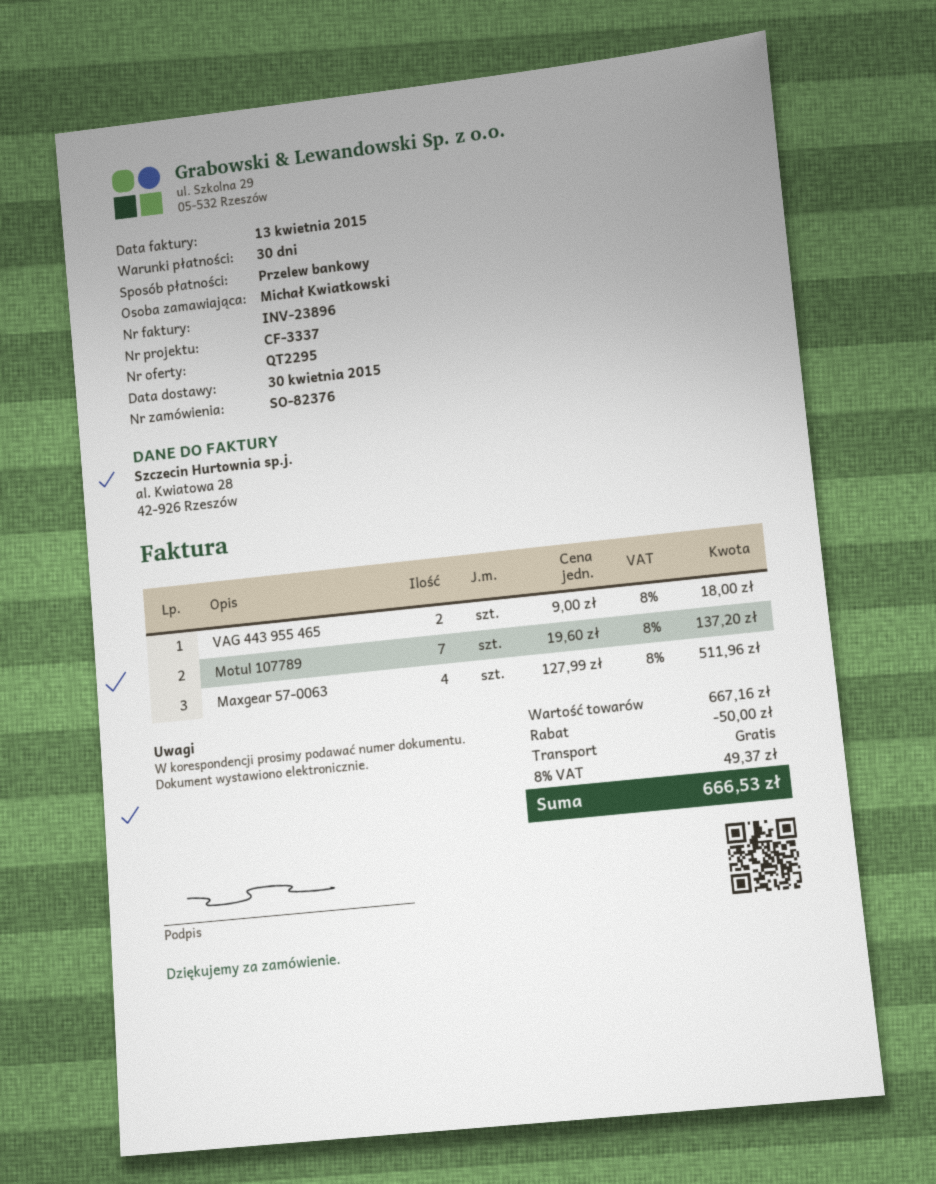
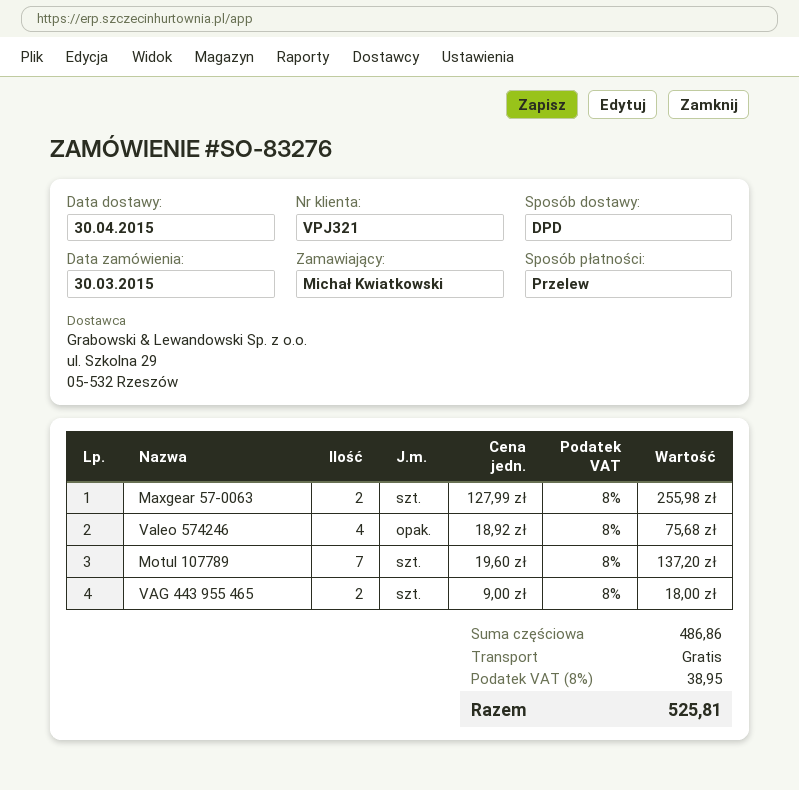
order number: SO-82376 -> SO-83276
Maxgear 57-0063: 4 x 127.99 = 511.96 -> 2 x 127.99 = 255.98
Valeo 574246: none -> 4 x 18.92 = 75.68
subtotal: 667.16 -> 486.86
discount: 50.00 -> none
tax: 8% = 49.37 -> 8% = 38.95
total: 666.53 -> 525.81

